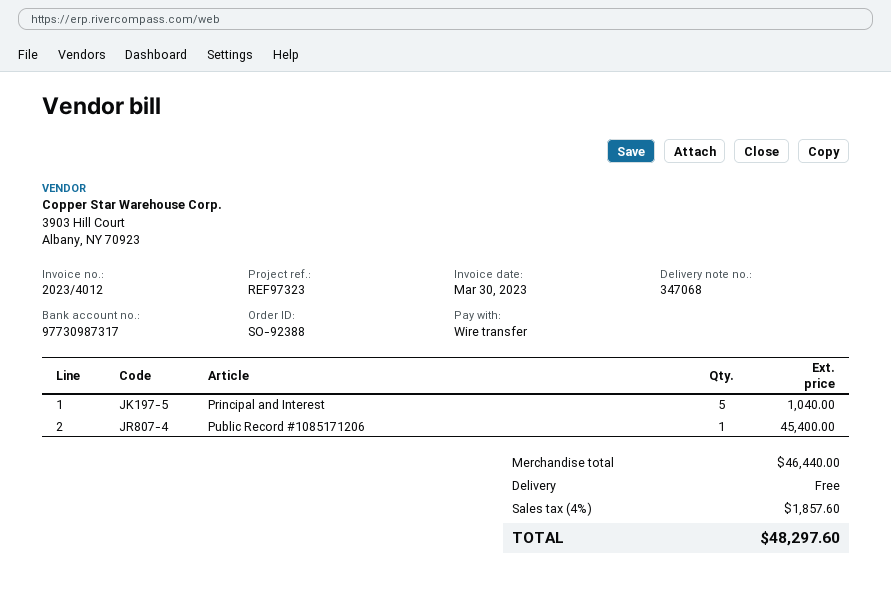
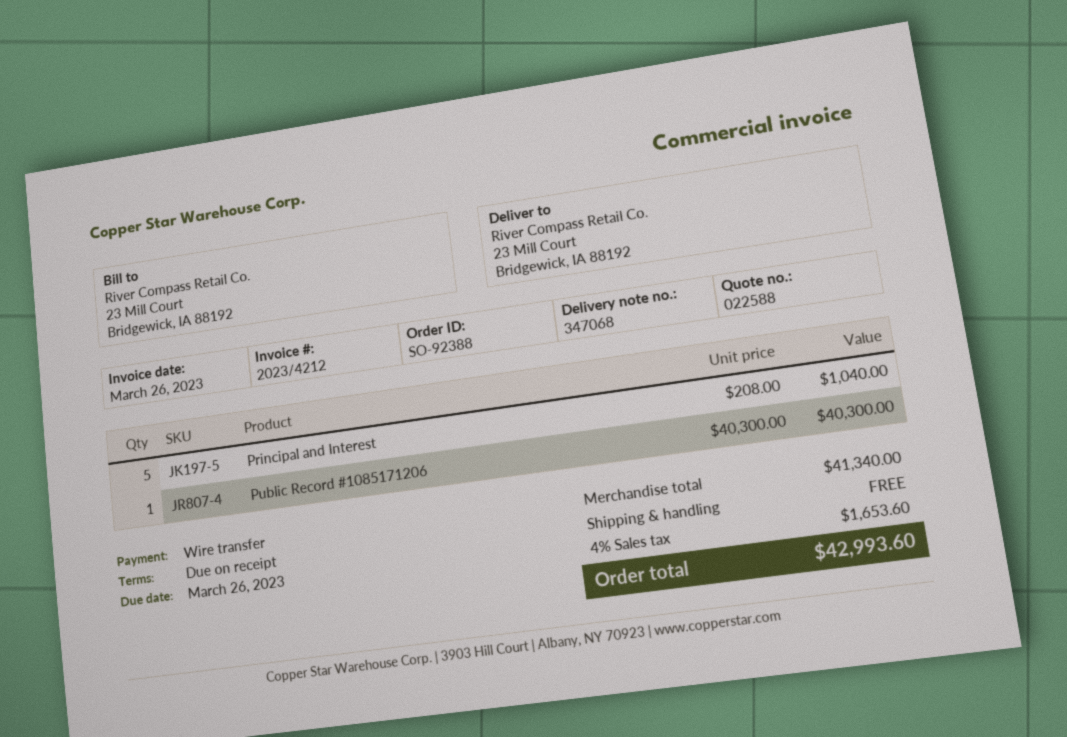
invoice number: 2023/4012 -> 2023/4212
invoice date: 2023-03-30 -> 2023-03-26
Public Record #1085171206: 1 for 45400.00 -> 1 for 40300.00
subtotal: 46440.00 -> 41340.00
tax: 4% = 1857.60 -> 4% = 1653.60
total: 48297.60 -> 42993.60

